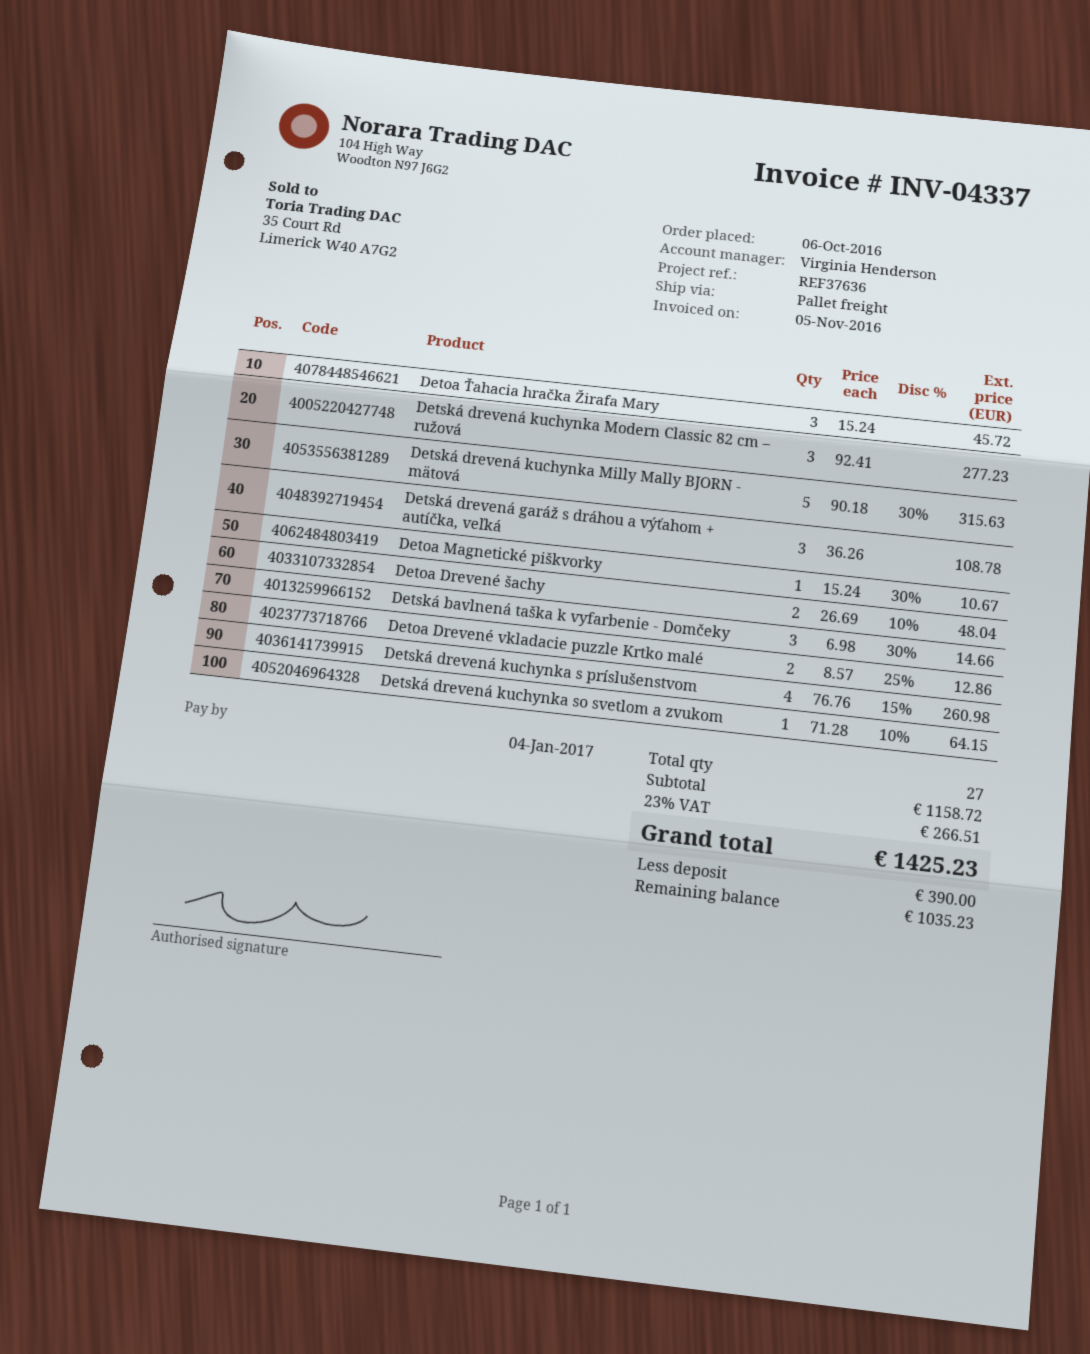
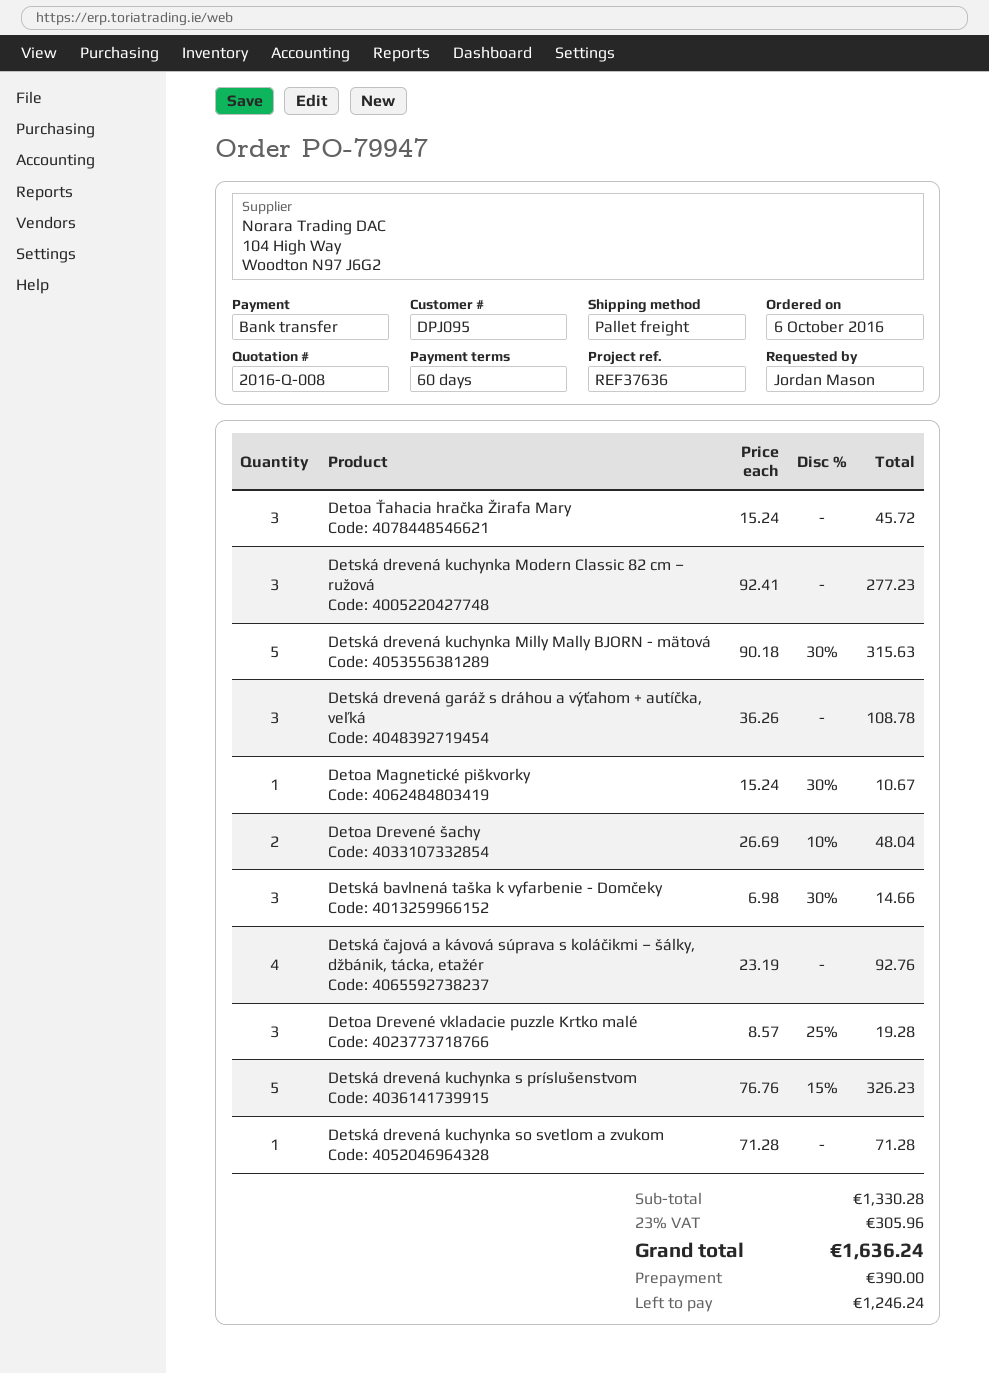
Detoa Drevené vkladacie puzzle Krtko malé: 2 x 8.57 - 25% = 12.86 -> 3 x 8.57 - 25% = 19.28
Detská drevená kuchynka s príslušenstvom: 4 x 76.76 - 15% = 260.98 -> 5 x 76.76 - 15% = 326.23
Detská drevená kuchynka so svetlom a zvukom: 1 x 71.28 - 10% = 64.15 -> 1 x 71.28 = 71.28
Detská čajová a kávová súprava s koláčikmi – šálky, džbánik, tácka, etažér: none -> 4 x 23.19 = 92.76
subtotal: 1158.72 -> 1330.28
tax: 23% = 266.51 -> 23% = 305.96
total: 1425.23 -> 1636.24
balance: 1035.23 -> 1246.24

